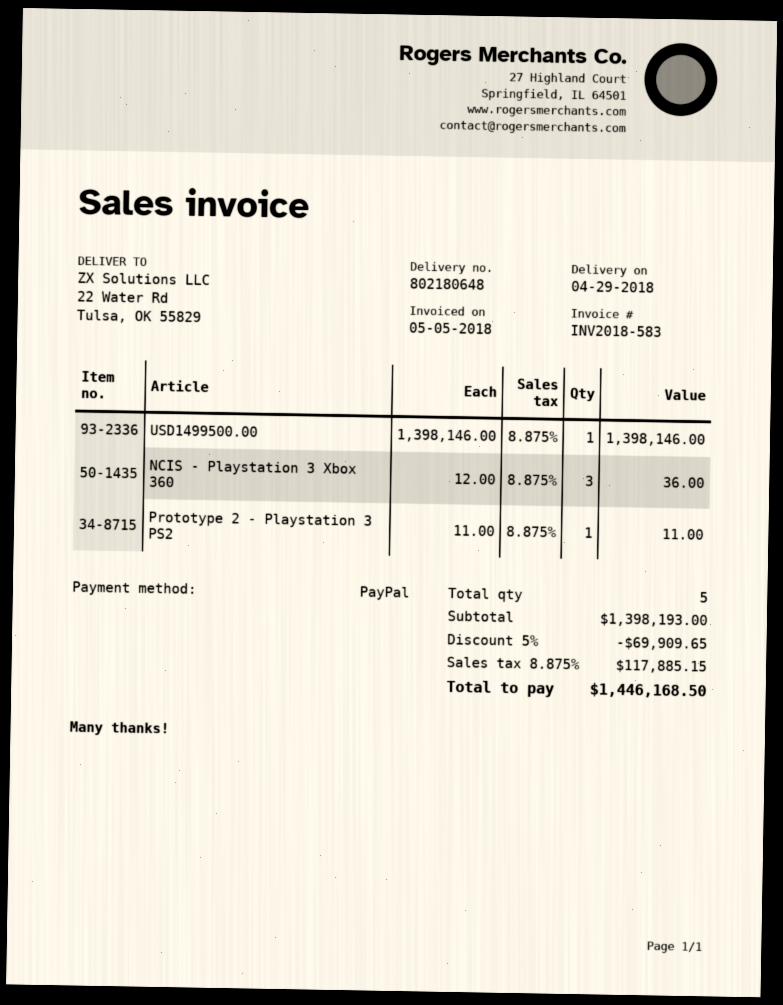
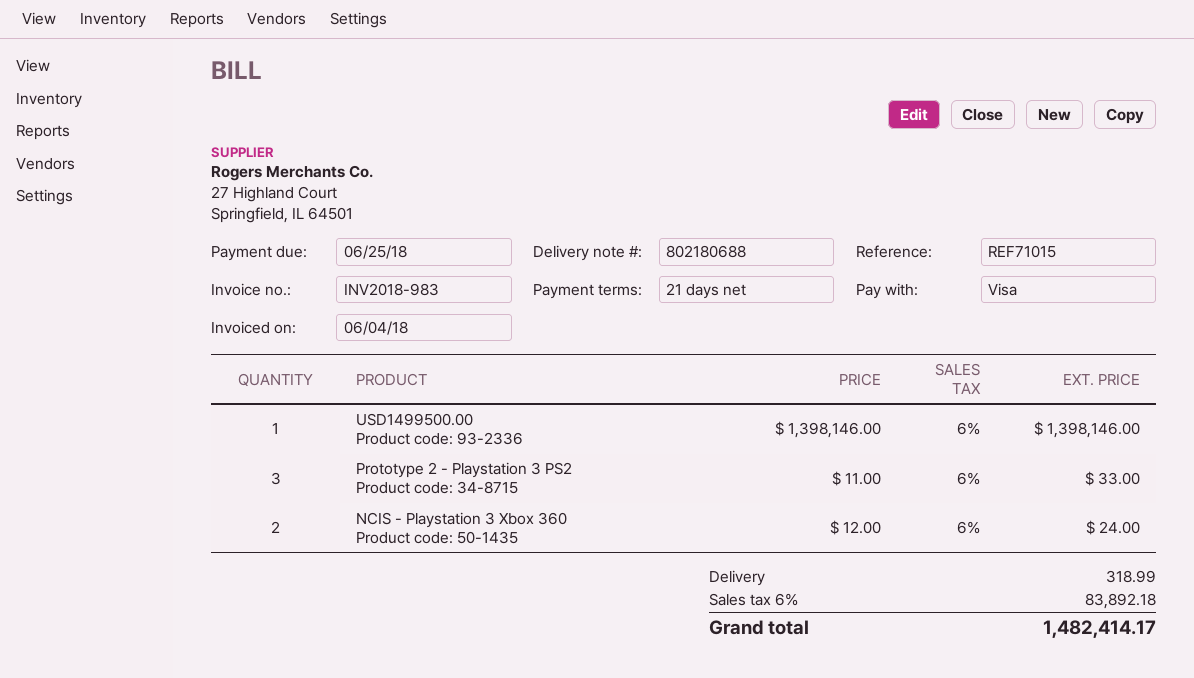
delivery note number: 802180648 -> 802180688
invoice number: INV2018-583 -> INV2018-983
invoice date: 2018-05-05 -> 2018-06-04
payment method: PayPal -> Visa
NCIS - Playstation 3 Xbox 360: 3 x 12.00 = 36.00 -> 2 x 12.00 = 24.00
Prototype 2 - Playstation 3 PS2: 1 x 11.00 = 11.00 -> 3 x 11.00 = 33.00
discount: 5% = 69909.65 -> none
shipping: none -> 318.99
tax: 8.875% = 117885.15 -> 6% = 83892.18
total: 1446168.50 -> 1482414.17

